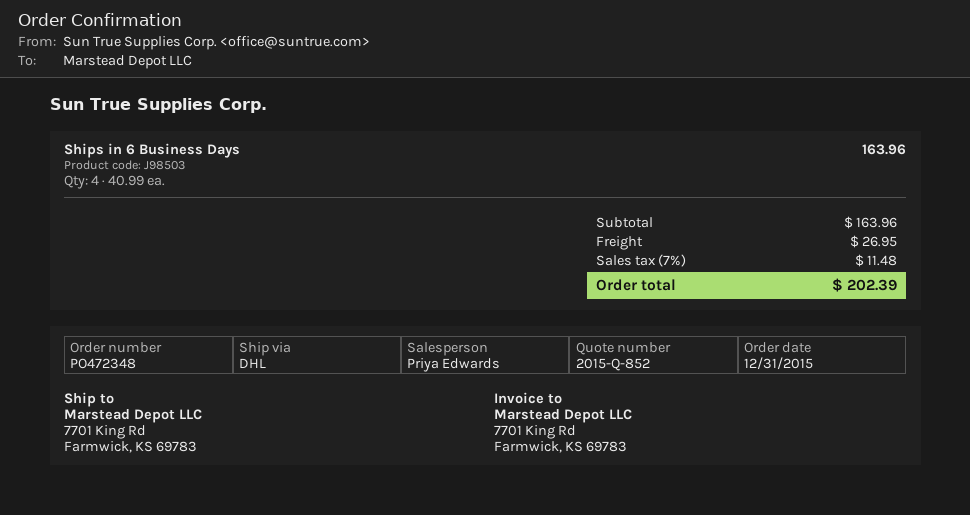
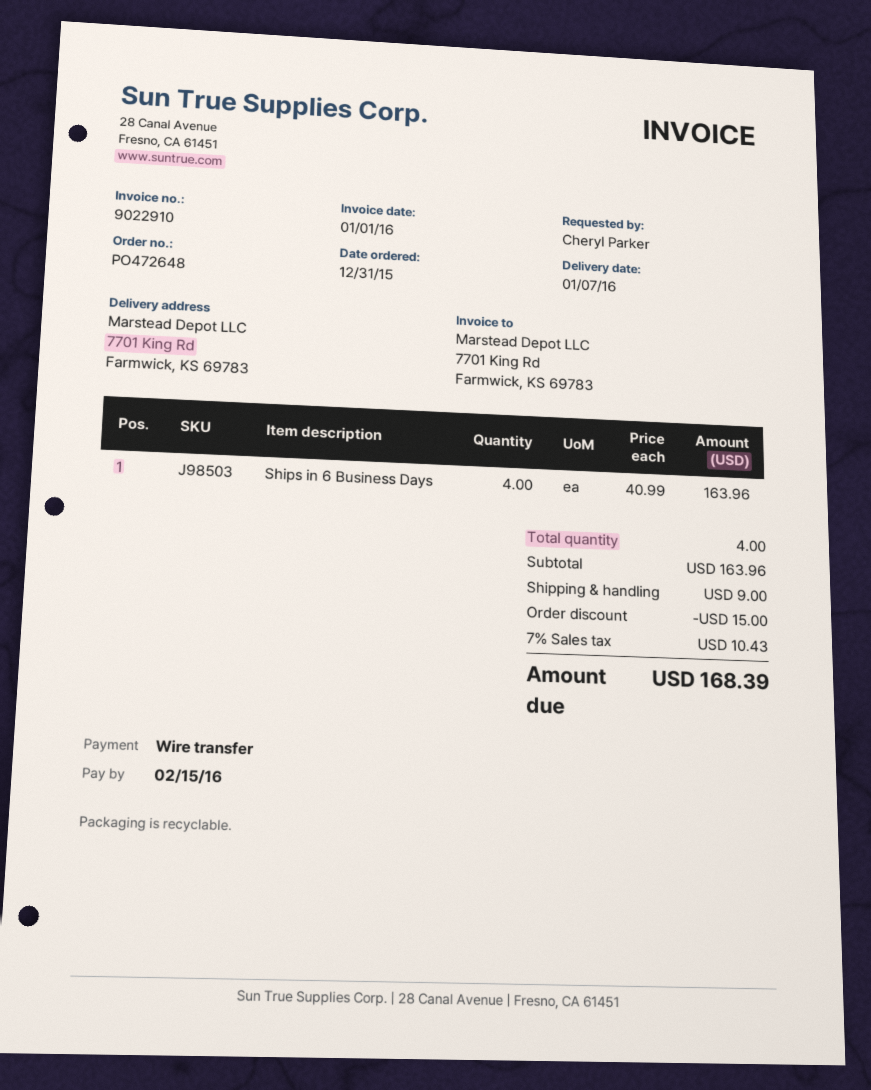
order number: PO472348 -> PO472648
discount: none -> 15.00
shipping: 26.95 -> 9.00
tax: 7% = 11.48 -> 7% = 10.43
total: 202.39 -> 168.39

